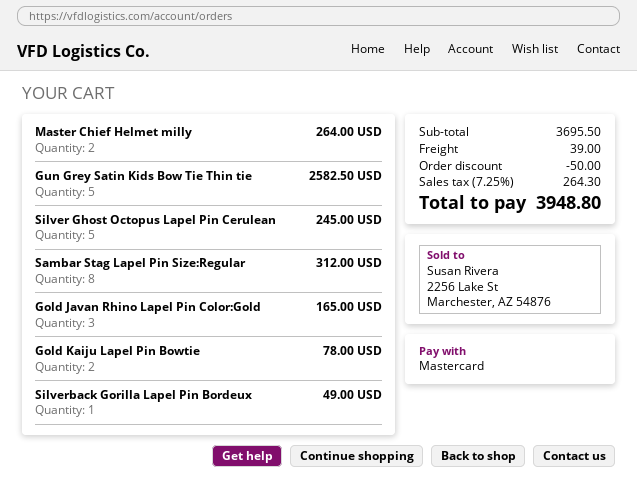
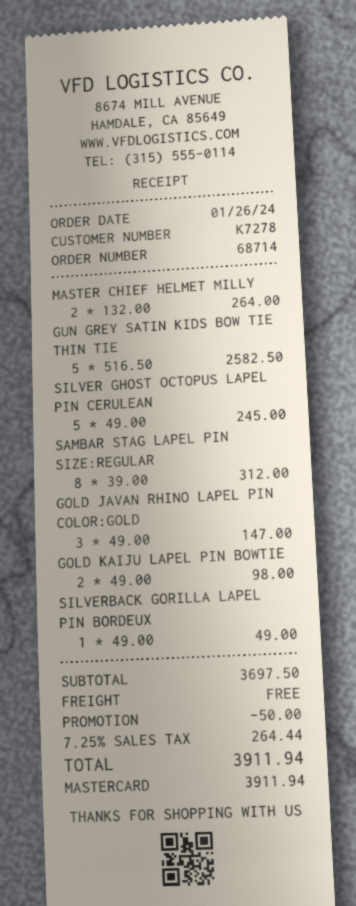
Gold Javan Rhino Lapel Pin Color:Gold: 3 for 165.00 -> 3 for 147.00
Gold Kaiju Lapel Pin Bowtie: 2 for 78.00 -> 2 for 98.00
subtotal: 3695.50 -> 3697.50
shipping: 39.00 -> 0.00
tax: 7.25% = 264.30 -> 7.25% = 264.44
total: 3948.80 -> 3911.94

